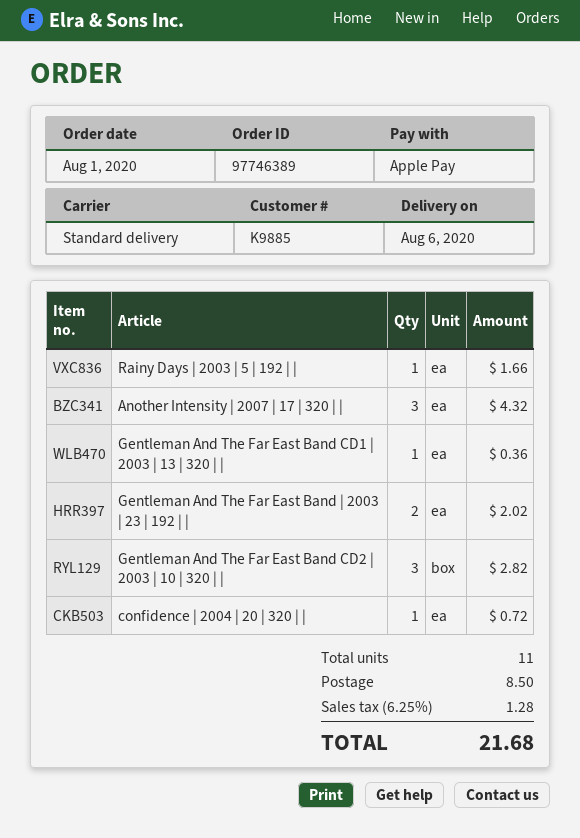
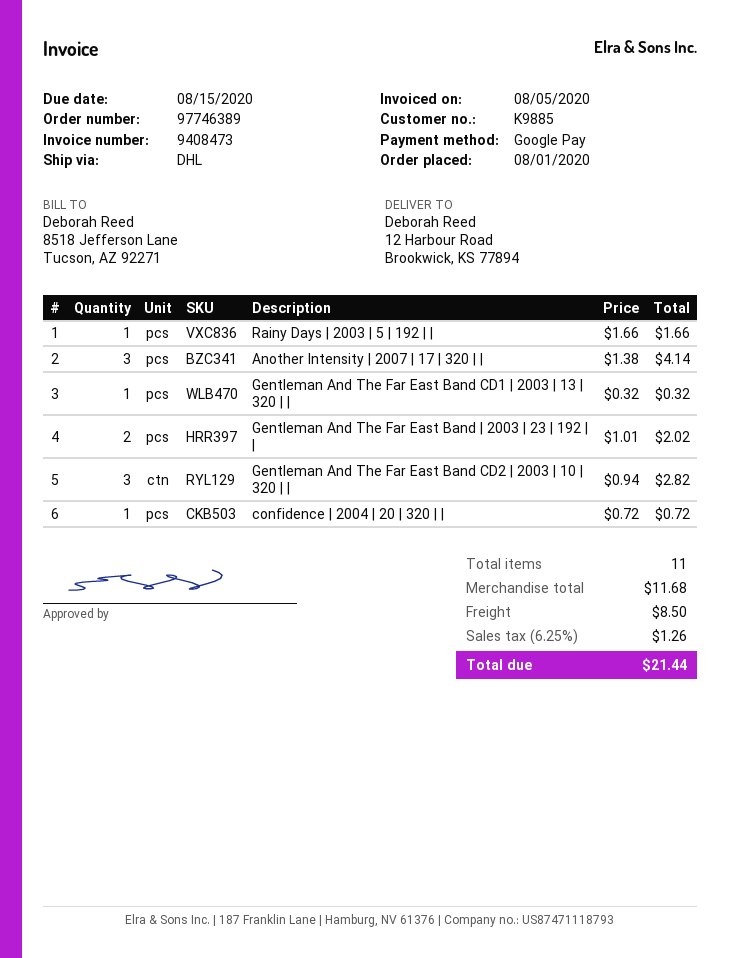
payment method: Apple Pay -> Google Pay
shipping method: standard -> DHL
Another Intensity | 2007 | 17 | 320 | |: 3 for 4.32 -> 3 for 4.14
Gentleman And The Far East Band CD1 | 2003 | 13 | 320 | |: 1 for 0.36 -> 1 for 0.32
tax: 6.25% = 1.28 -> 6.25% = 1.26
total: 21.68 -> 21.44

